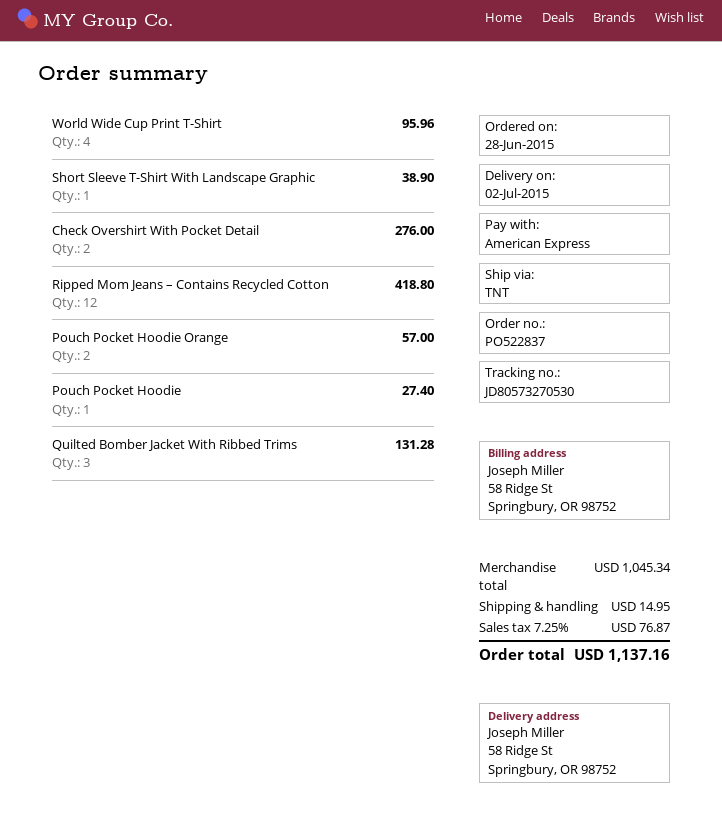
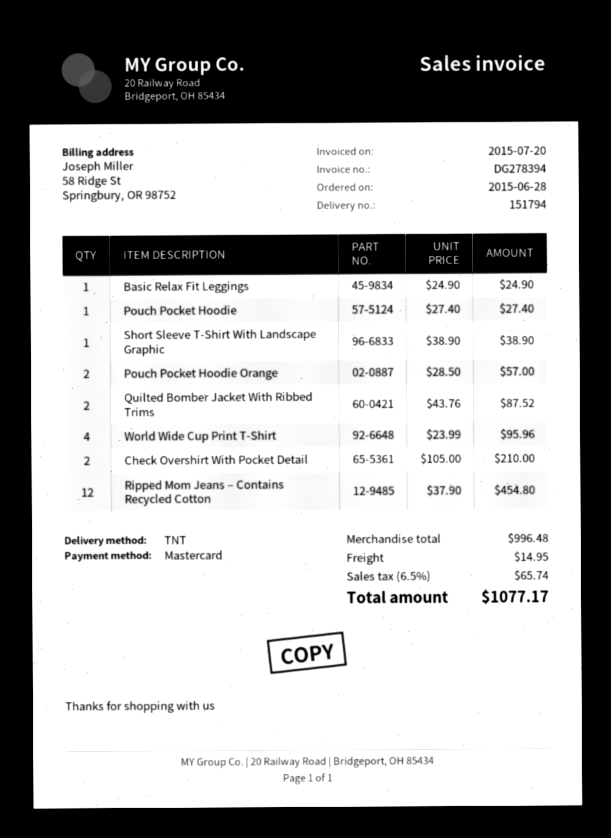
payment method: American Express -> Mastercard
Check Overshirt With Pocket Detail: 2 for 276.00 -> 2 for 210.00
Ripped Mom Jeans – Contains Recycled Cotton: 12 for 418.80 -> 12 for 454.80
Quilted Bomber Jacket With Ribbed Trims: 3 for 131.28 -> 2 for 87.52
Basic Relax Fit Leggings: none -> 1 for 24.90
subtotal: 1045.34 -> 996.48
tax: 7.25% = 76.87 -> 6.5% = 65.74
total: 1137.16 -> 1077.17

